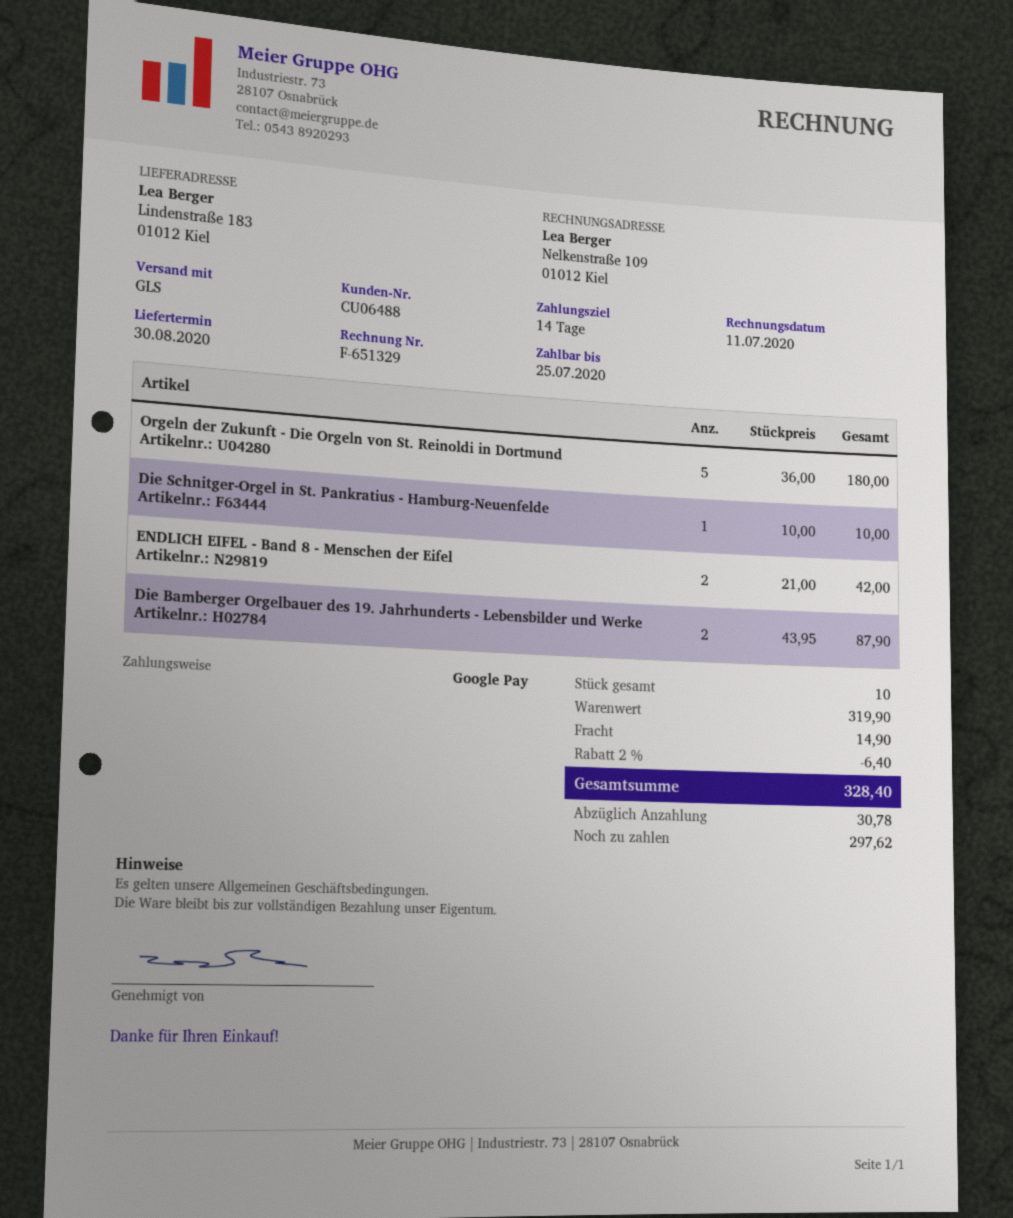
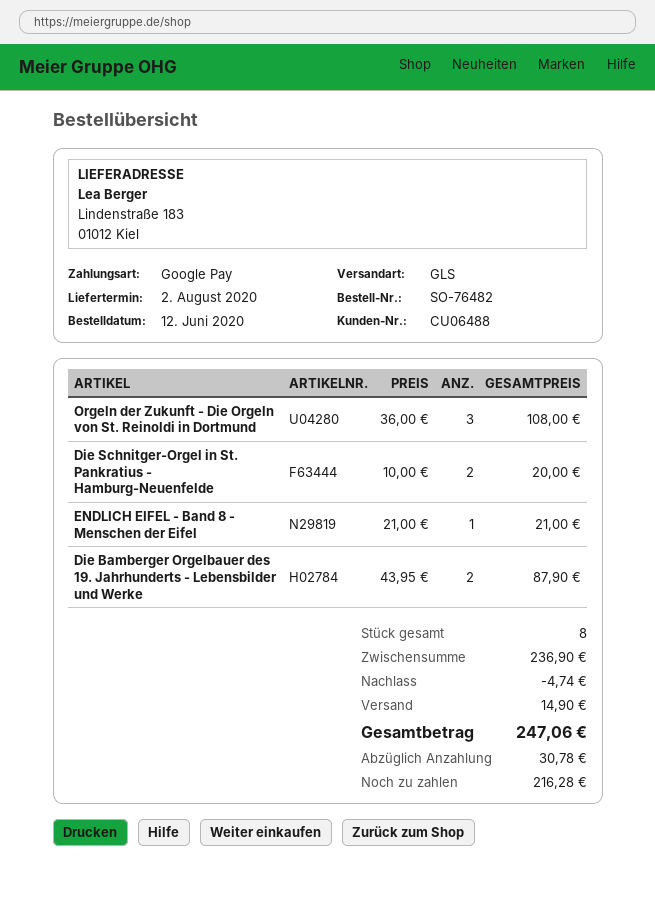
delivery date: 2020-08-30 -> 2020-08-02
Orgeln der Zukunft - Die Orgeln von St. Reinoldi in Dortmund: 5 x 36.00 = 180.00 -> 3 x 36.00 = 108.00
Die Schnitger-Orgel in St. Pankratius - Hamburg-Neuenfelde: 1 x 10.00 = 10.00 -> 2 x 10.00 = 20.00
ENDLICH EIFEL - Band 8 - Menschen der Eifel: 2 x 21.00 = 42.00 -> 1 x 21.00 = 21.00
total quantity: 10 -> 8
subtotal: 319.90 -> 236.90
discount: 6.40 -> 4.74
total: 328.40 -> 247.06
balance: 297.62 -> 216.28

